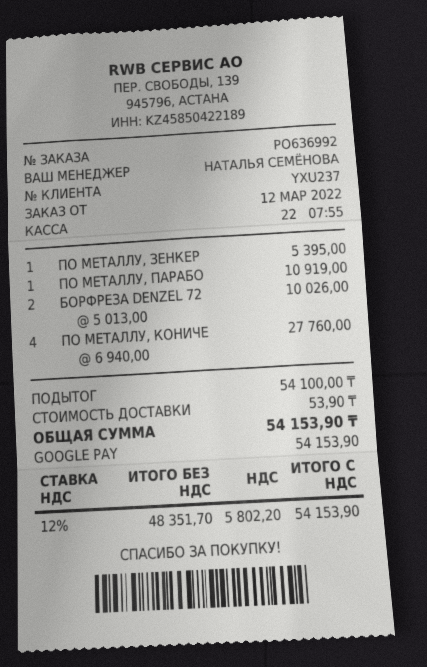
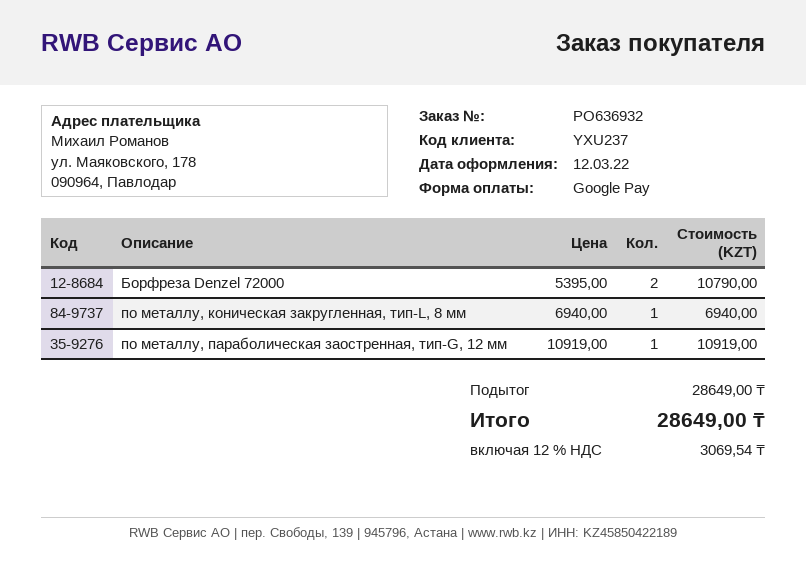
order number: PO636992 -> PO636932
ПО МЕТАЛЛУ, ЗЕНКЕР: 1 x 5395.00 = 5395.00 -> none
БОРФРЕЗА DENZEL 72: 2 x 5013.00 = 10026.00 -> 2 x 5395.00 = 10790.00
ПО МЕТАЛЛУ, КОНИЧЕ: 4 x 6940.00 = 27760.00 -> 1 x 6940.00 = 6940.00
subtotal: 54100.00 -> 28649.00
shipping: 53.90 -> none
tax: 12% = 5802.20 -> 12% = 3069.54
total: 54153.90 -> 28649.00

